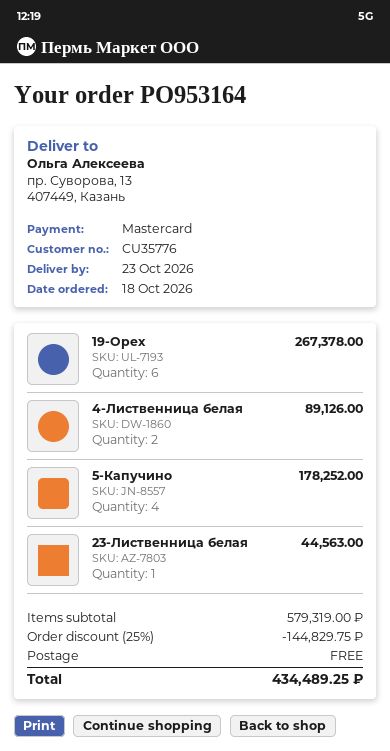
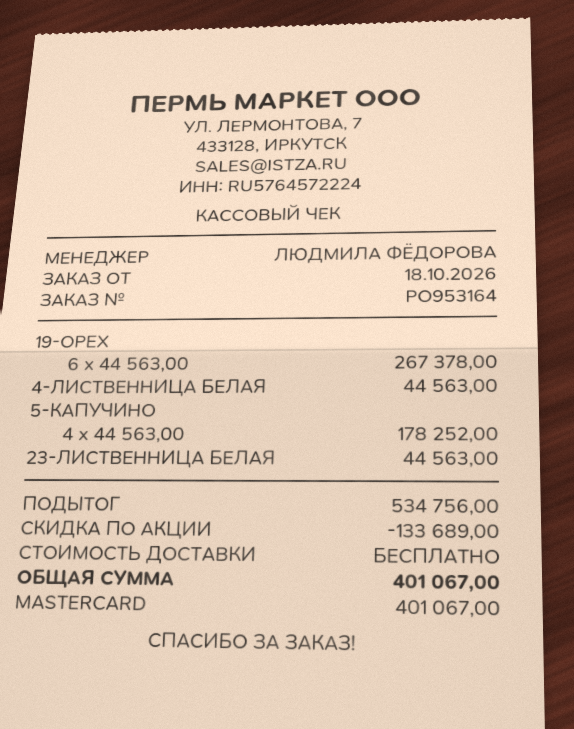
4-Лиственница белая: 2 for 89126.00 -> 1 for 44563.00
subtotal: 579319.00 -> 534756.00
discount: 144829.75 -> 133689.00
total: 434489.25 -> 401067.00

